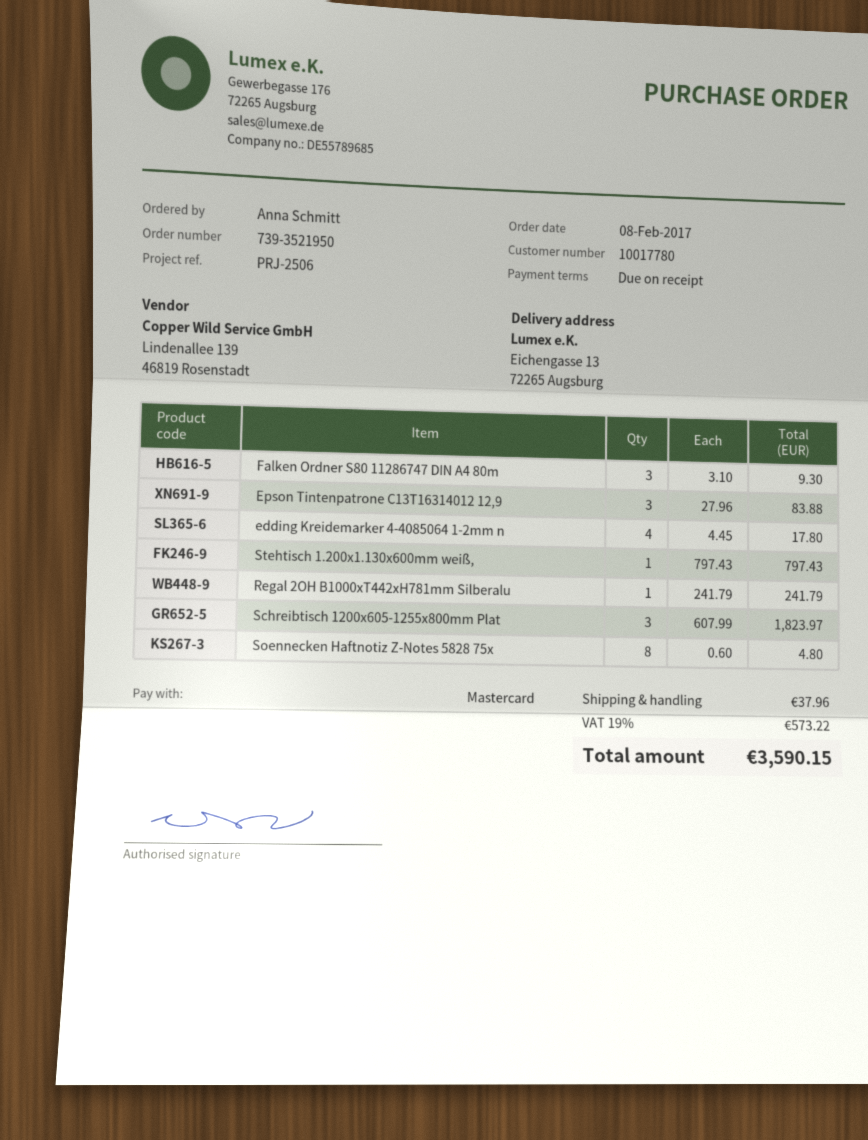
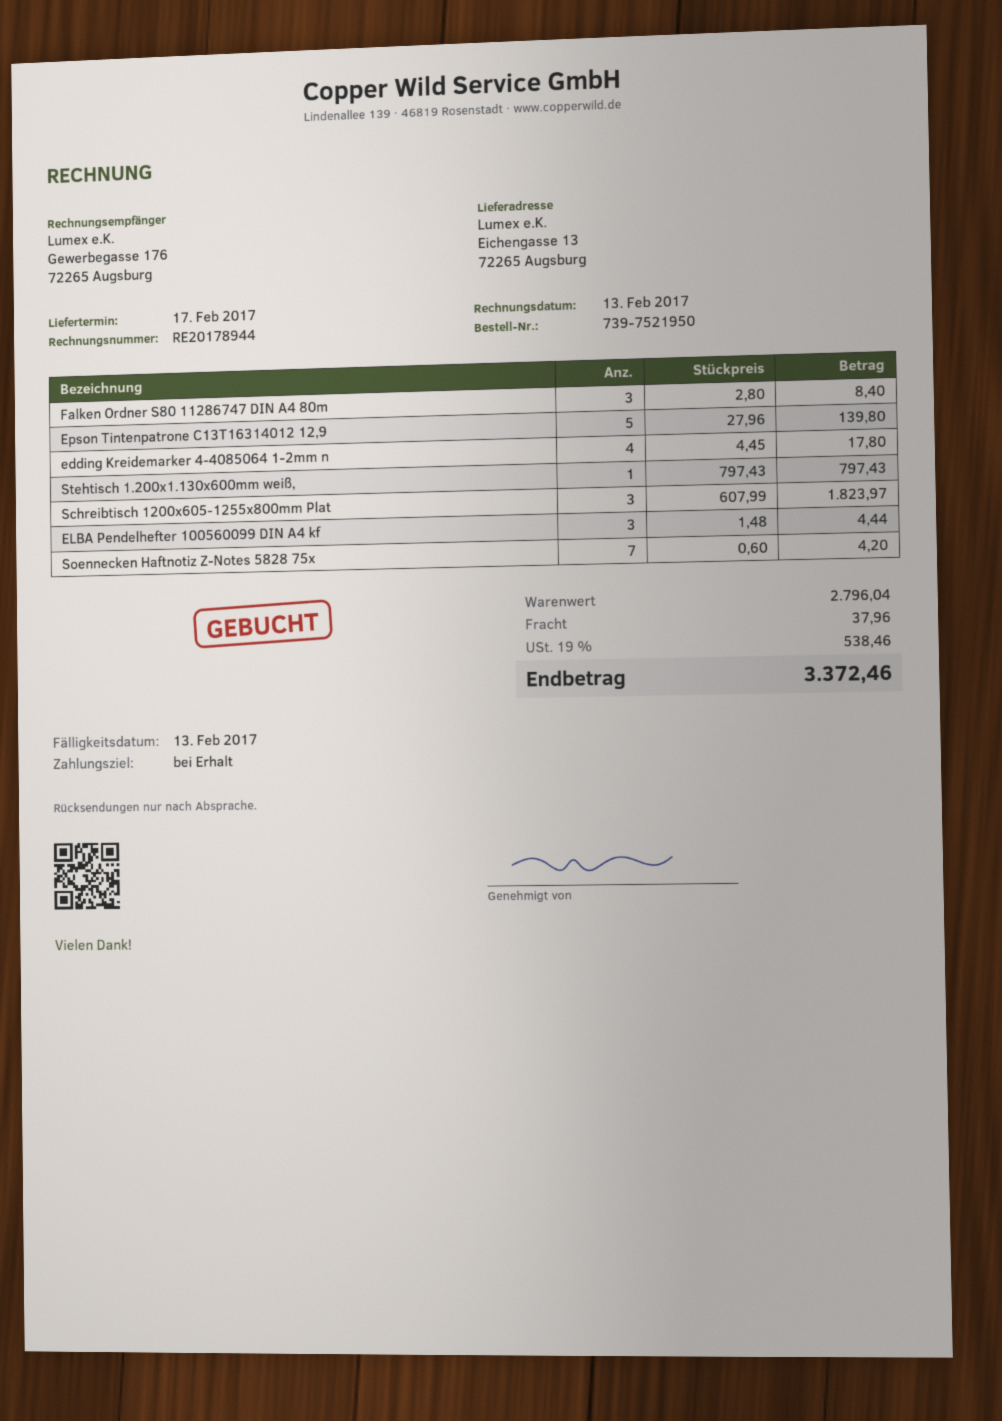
order number: 739-3521950 -> 739-7521950
Falken Ordner S80 11286747 DIN A4 80m: 3 x 3.10 = 9.30 -> 3 x 2.80 = 8.40
Epson Tintenpatrone C13T16314012 12,9: 3 x 27.96 = 83.88 -> 5 x 27.96 = 139.80
Regal 2OH B1000xT442xH781mm Silberalu: 1 x 241.79 = 241.79 -> none
Soennecken Haftnotiz Z-Notes 5828 75x: 8 x 0.60 = 4.80 -> 7 x 0.60 = 4.20
ELBA Pendelhefter 100560099 DIN A4 kf: none -> 3 x 1.48 = 4.44
tax: 19% = 573.22 -> 19% = 538.46
total: 3590.15 -> 3372.46

